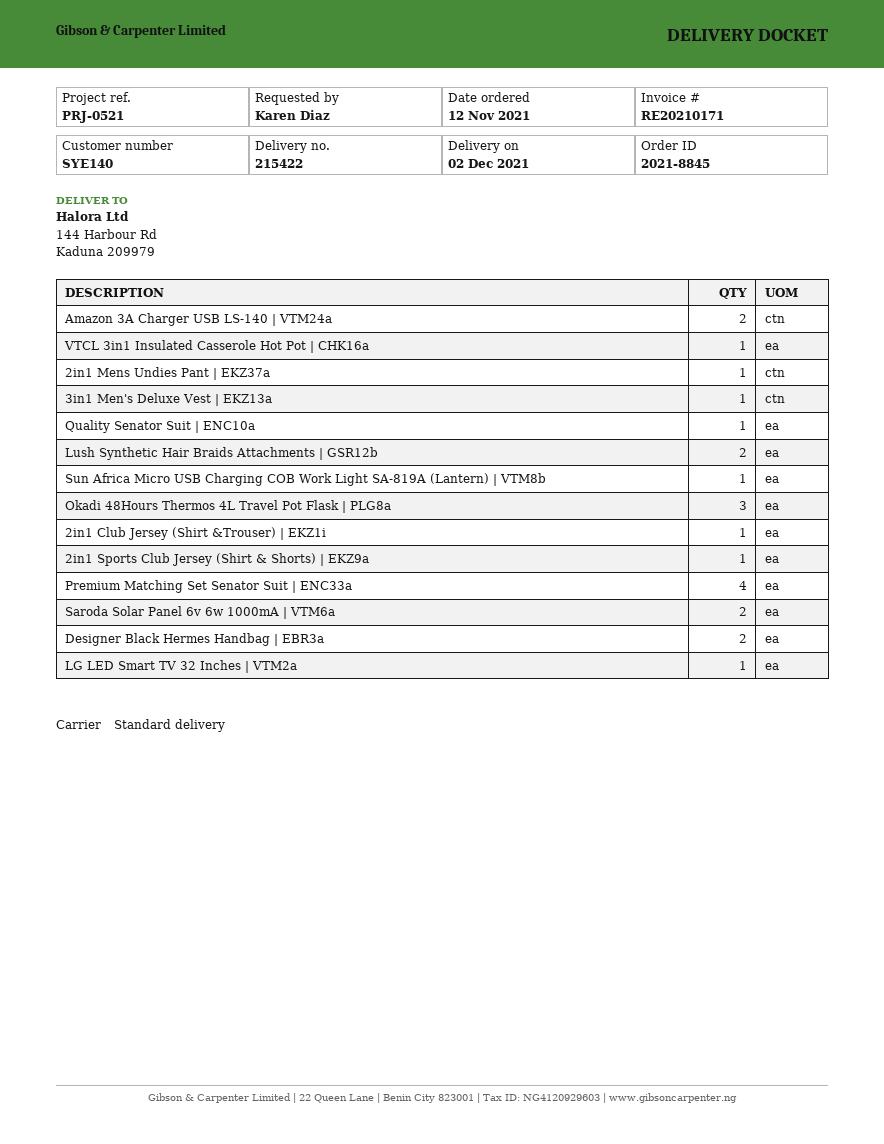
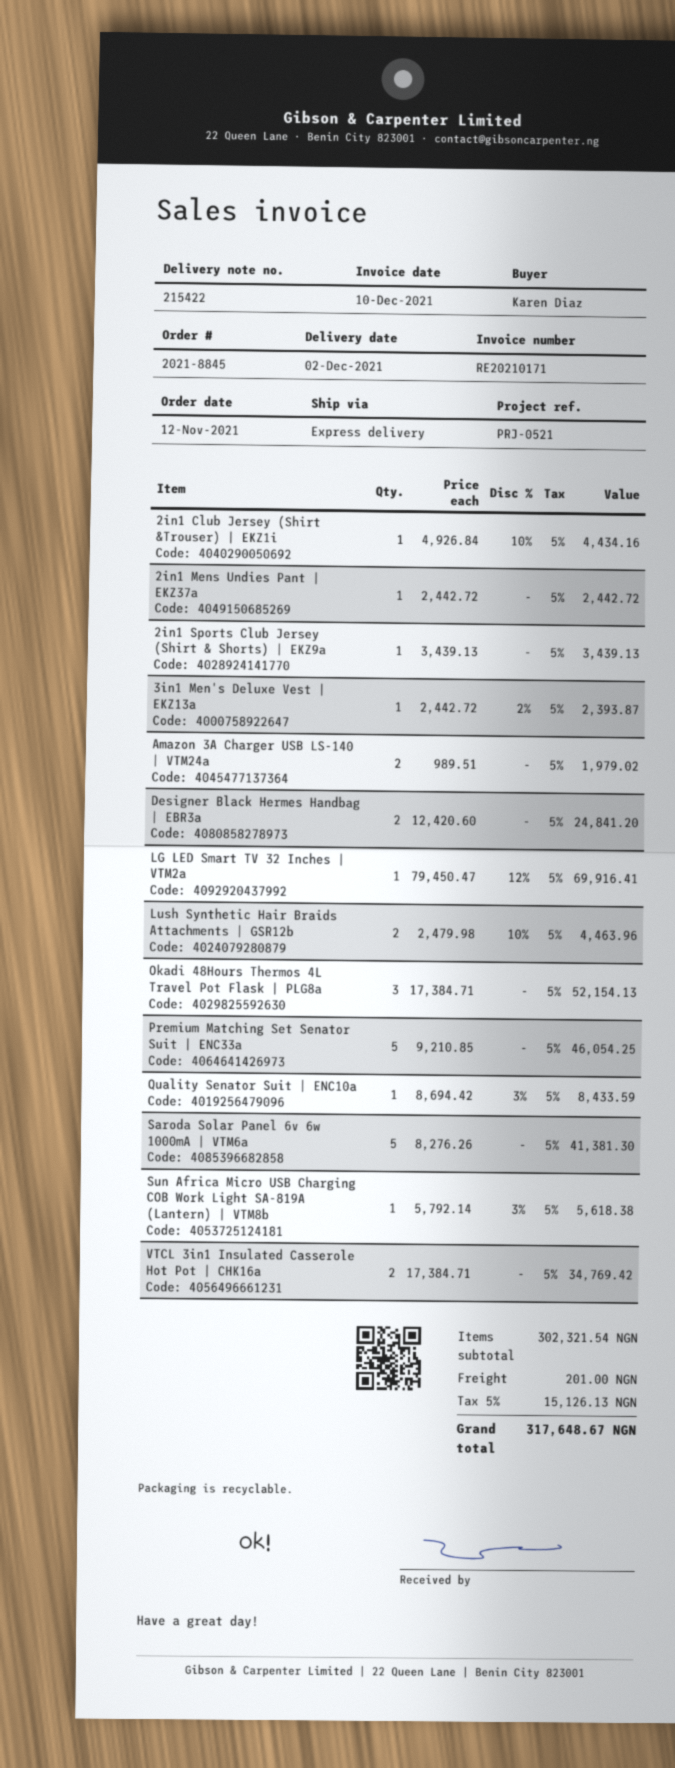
shipping method: standard -> express
VTCL 3in1 Insulated Casserole Hot Pot | CHK16a: 1 -> 2
Premium Matching Set Senator Suit | ENC33a: 4 -> 5
Saroda Solar Panel 6v 6w 1000mA | VTM6a: 2 -> 5

